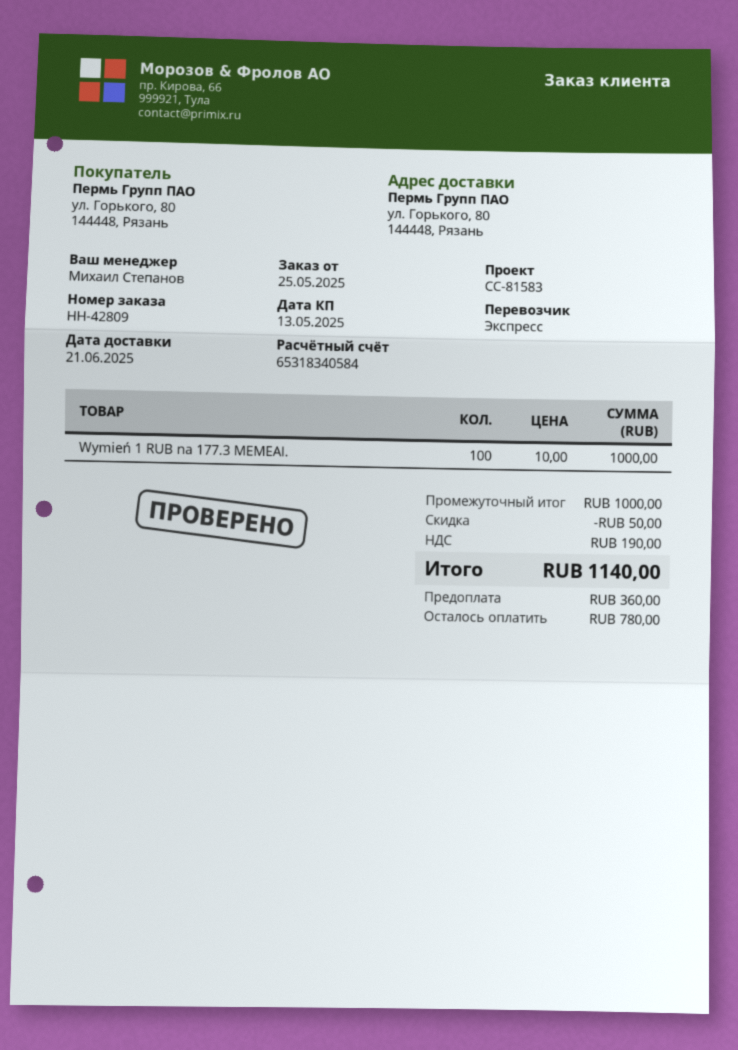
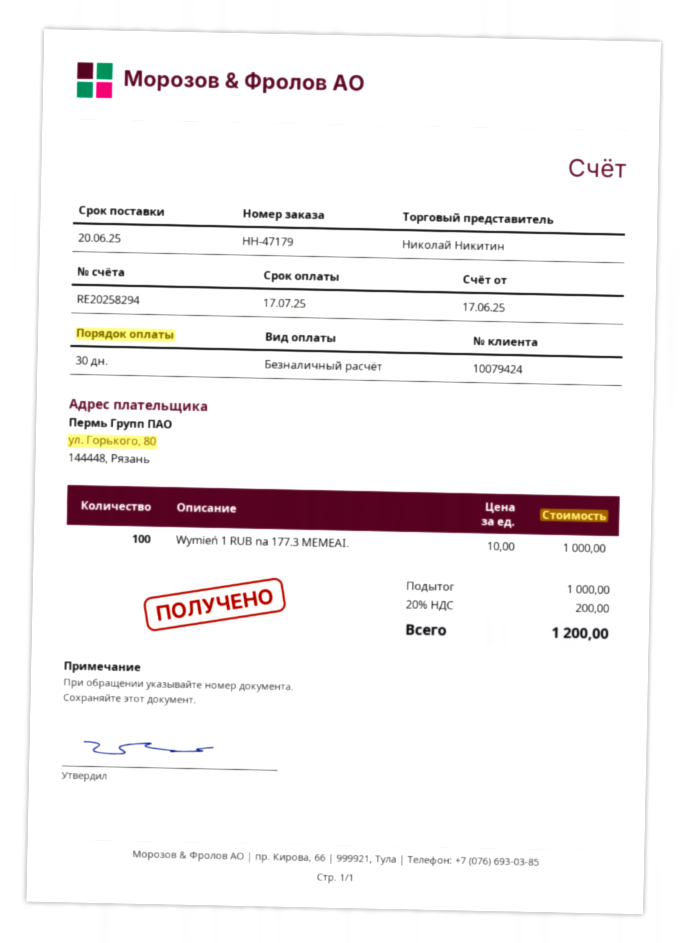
order number: HH-42809 -> HH-47179
delivery date: 2025-06-21 -> 2025-06-20
sales rep: Михаил Степанов -> Николай Никитин
discount: 50.00 -> none
tax: 190.00 -> 200.00
total: 1140.00 -> 1200.00

